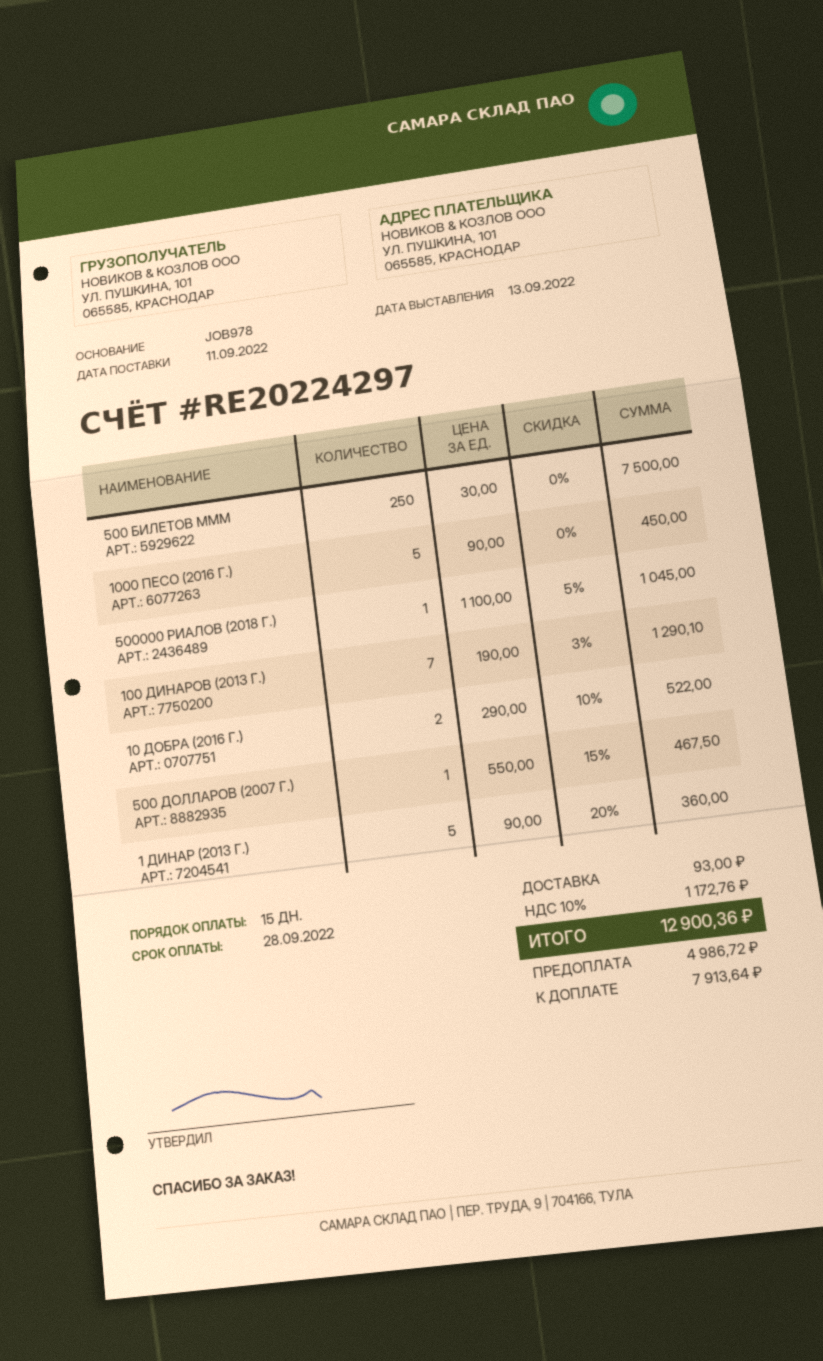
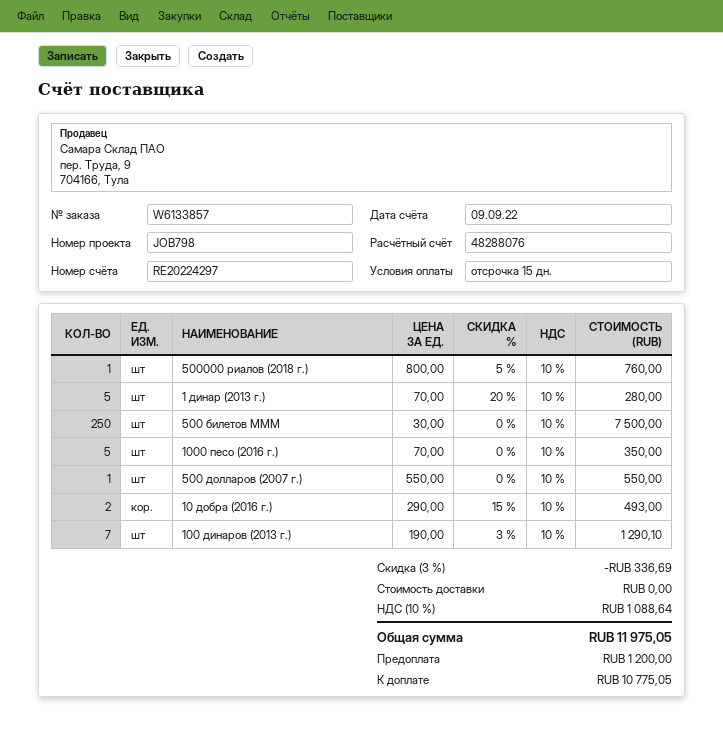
invoice date: 2022-09-13 -> 2022-09-09
reference: JOB978 -> JOB798
1000 ПЕСО (2016 Г.): 5 x 90.00 = 450.00 -> 5 x 70.00 = 350.00
500000 РИАЛОВ (2018 Г.): 1 x 1100.00 - 5% = 1045.00 -> 1 x 800.00 - 5% = 760.00
10 ДОБРА (2016 Г.): 2 x 290.00 - 10% = 522.00 -> 2 x 290.00 - 15% = 493.00
500 ДОЛЛАРОВ (2007 Г.): 1 x 550.00 - 15% = 467.50 -> 1 x 550.00 = 550.00
1 ДИНАР (2013 Г.): 5 x 90.00 - 20% = 360.00 -> 5 x 70.00 - 20% = 280.00
discount: none -> 3% = 336.69
shipping: 93.00 -> 0.00
tax: 10% = 1172.76 -> 10% = 1088.64
total: 12900.36 -> 11975.05
deposit: 4986.72 -> 1200.00
balance: 7913.64 -> 10775.05

